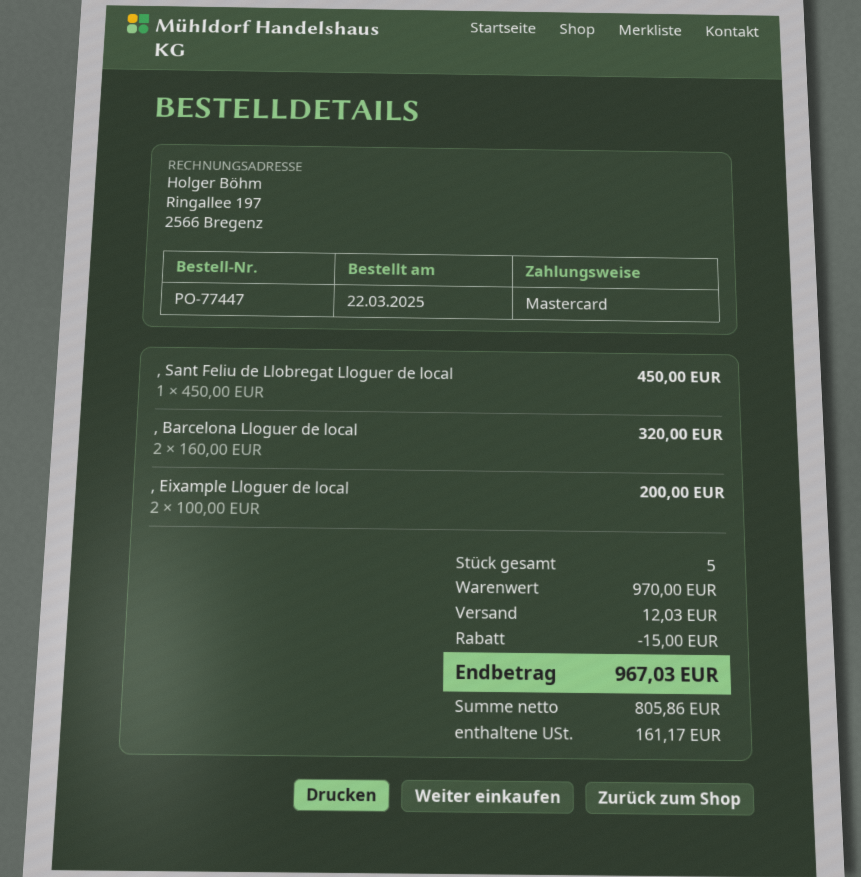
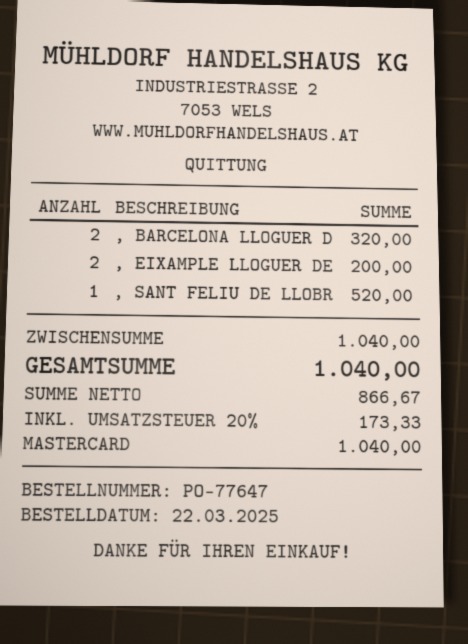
order number: PO-77447 -> PO-77647
, Sant Feliu de Llobregat Lloguer de local: 1 for 450.00 -> 1 for 520.00
subtotal: 970.00 -> 1040.00
discount: 15.00 -> none
shipping: 12.03 -> none
net: 805.86 -> 866.67
tax: 161.17 -> 173.33
total: 967.03 -> 1040.00

